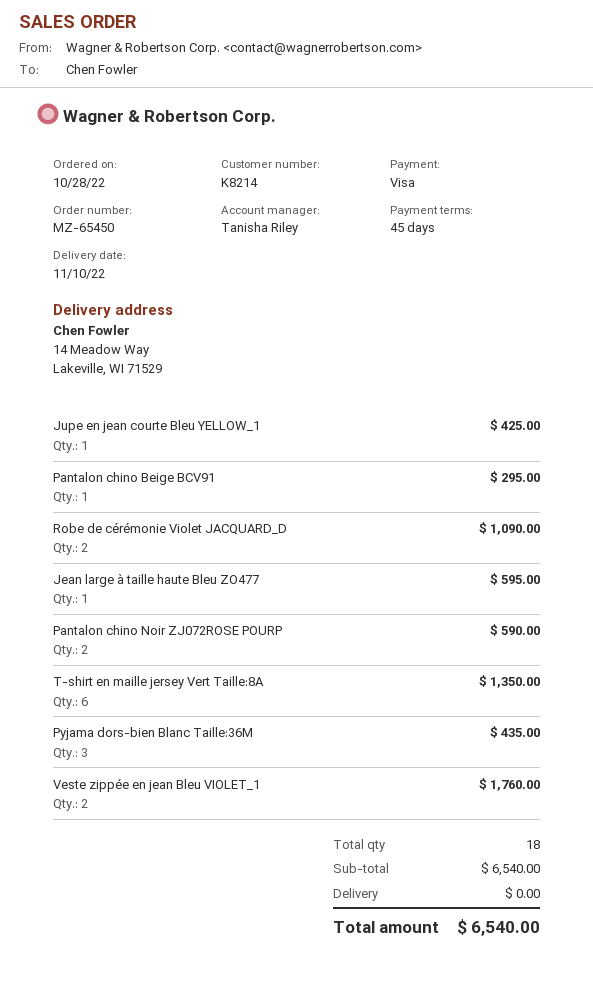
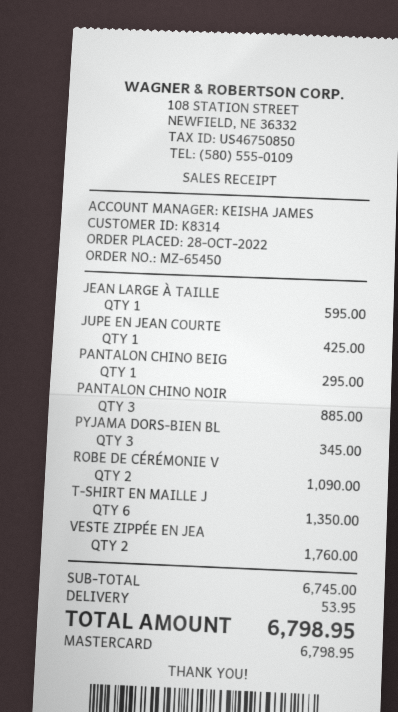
customer number: K8214 -> K8314
sales rep: Tanisha Riley -> KEISHA JAMES
payment method: Visa -> Mastercard
Pantalon chino Noir ZJ072ROSE POURP: 2 for 590.00 -> 3 for 885.00
Pyjama dors-bien Blanc Taille:36M: 3 for 435.00 -> 3 for 345.00
subtotal: 6540.00 -> 6745.00
shipping: 0.00 -> 53.95
total: 6540.00 -> 6798.95

